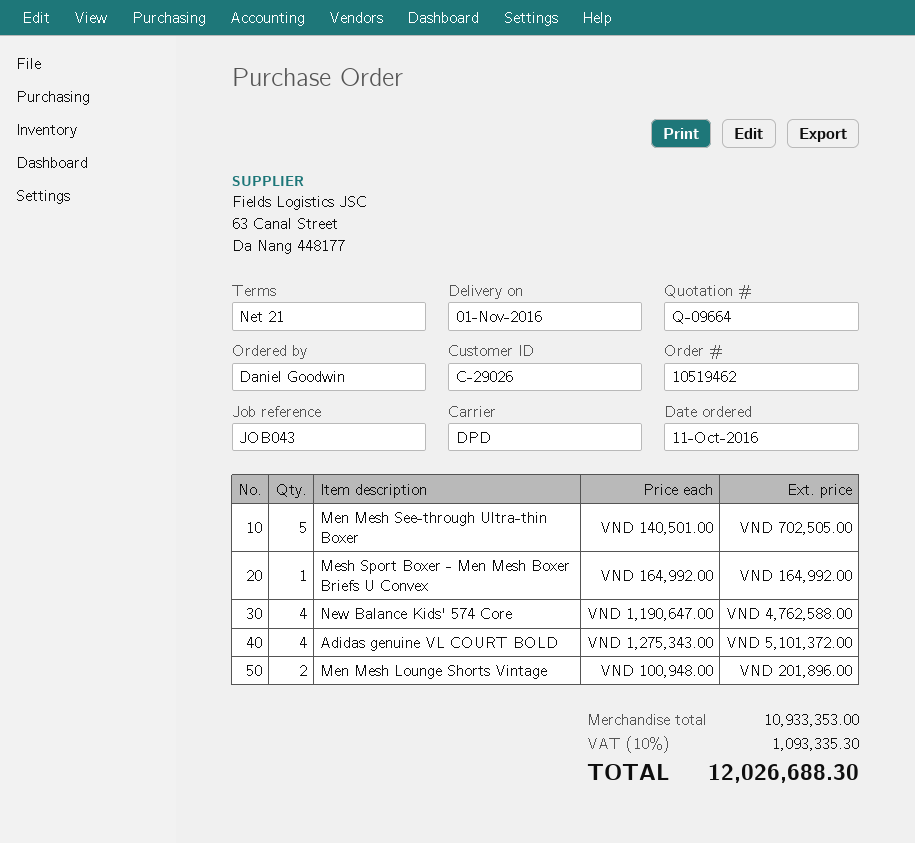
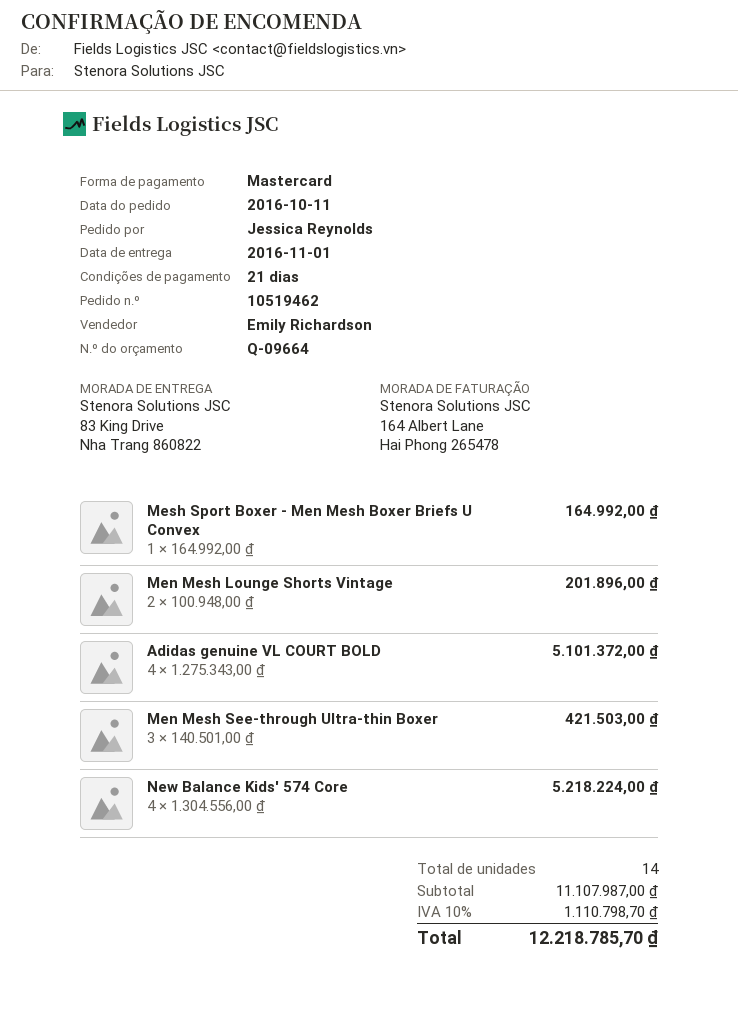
ordered by: Daniel Goodwin -> Jessica Reynolds
Men Mesh See-through Ultra-thin Boxer: 5 x 140501.00 = 702505.00 -> 3 x 140501.00 = 421503.00
New Balance Kids' 574 Core: 4 x 1190647.00 = 4762588.00 -> 4 x 1304556.00 = 5218224.00
subtotal: 10933353.00 -> 11107987.00
tax: 10% = 1093335.30 -> 10% = 1110798.70
total: 12026688.30 -> 12218785.70

